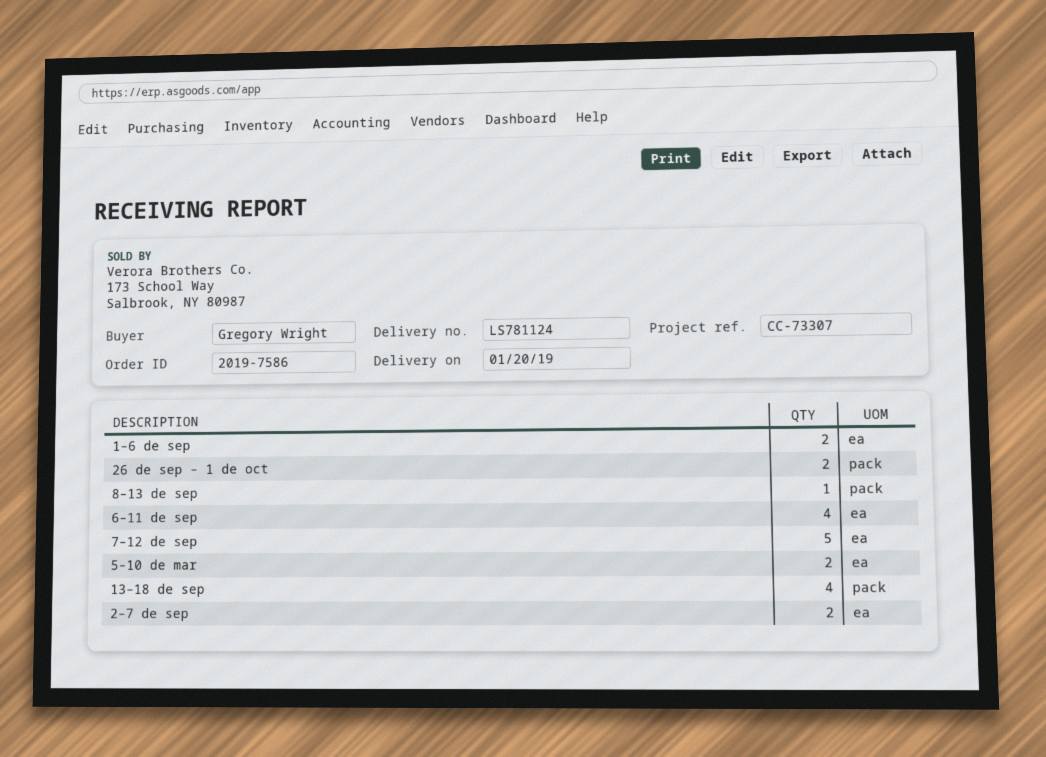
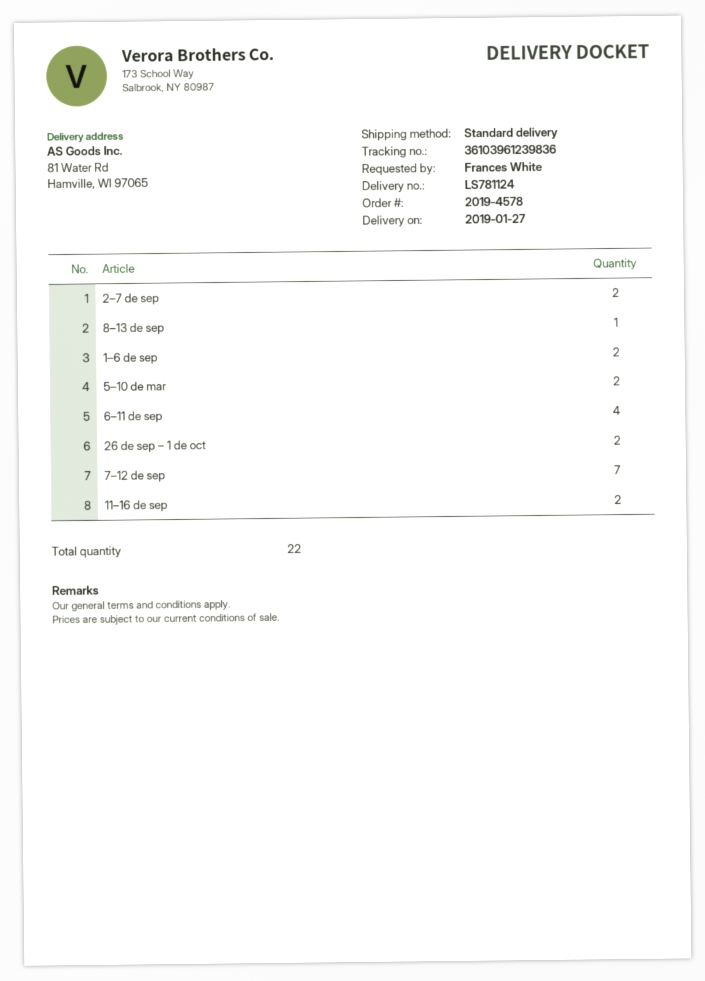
order number: 2019-7586 -> 2019-4578
delivery date: 2019-01-20 -> 2019-01-27
ordered by: Gregory Wright -> Frances White
7–12 de sep: 5 -> 7
13–18 de sep: 4 -> none
11–16 de sep: none -> 2

